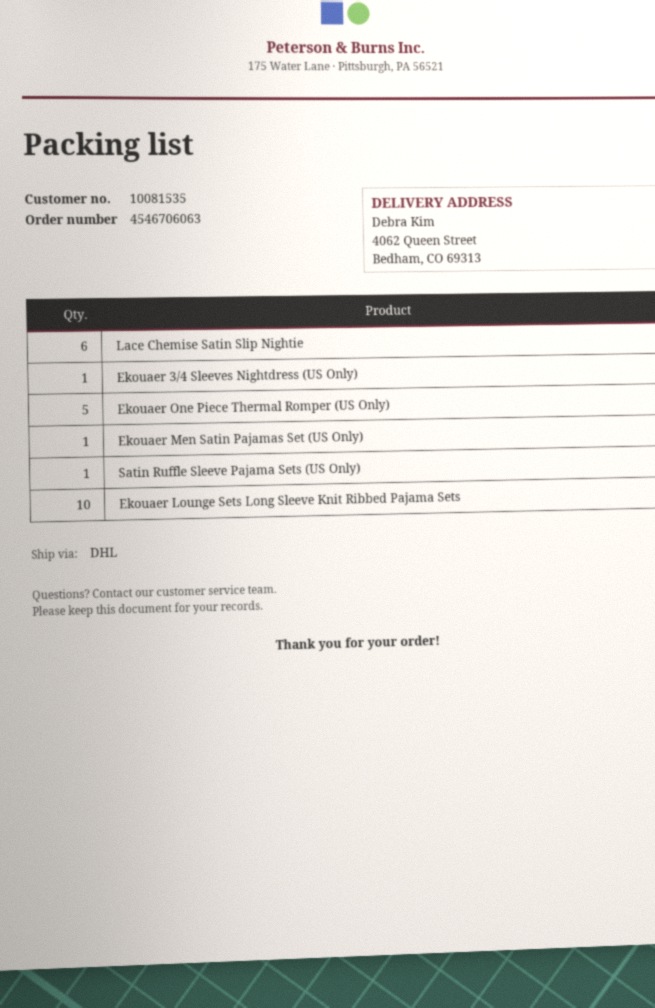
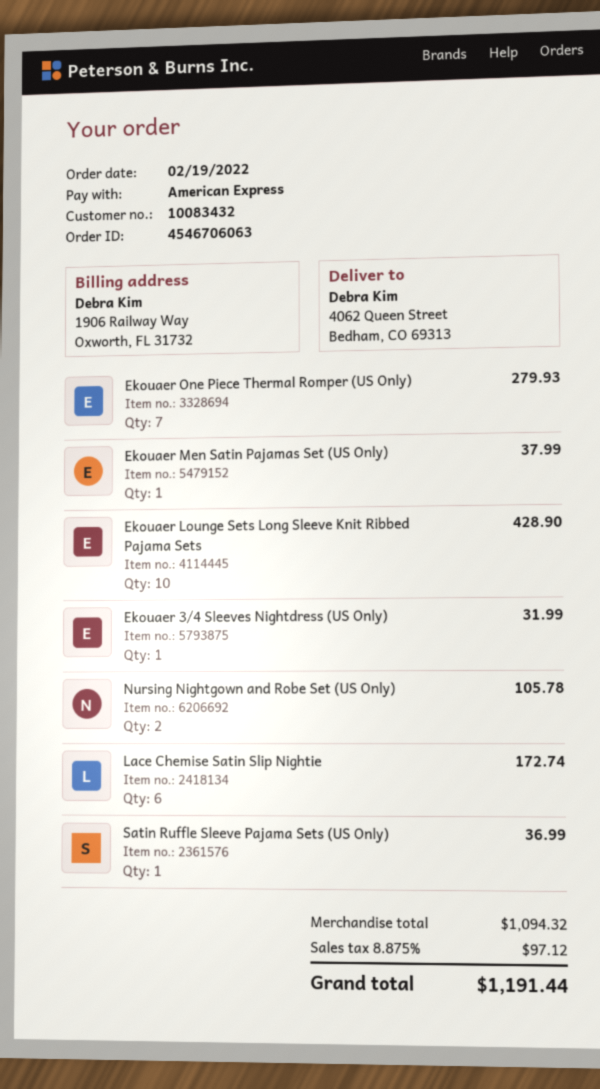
customer number: 10081535 -> 10083432
Ekouaer One Piece Thermal Romper (US Only): 5 -> 7
Nursing Nightgown and Robe Set (US Only): none -> 2

